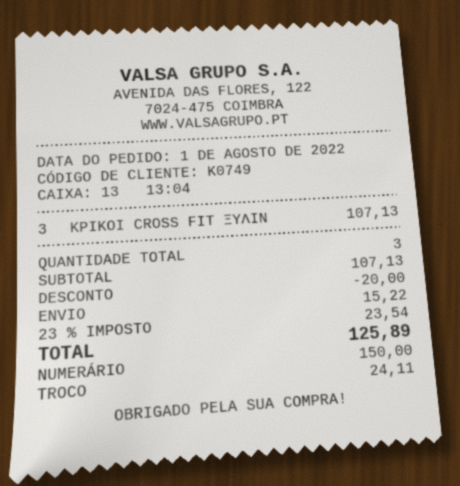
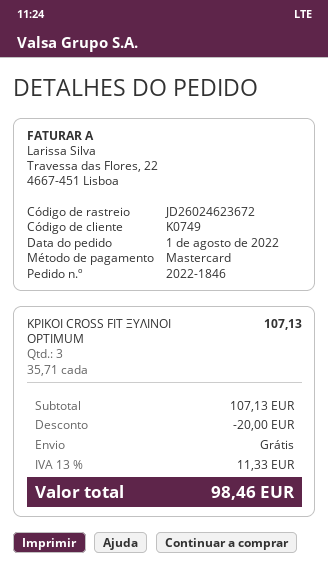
payment method: cash -> Mastercard
shipping: 15.22 -> 0.00
tax: 23% = 23.54 -> 13% = 11.33
total: 125.89 -> 98.46

